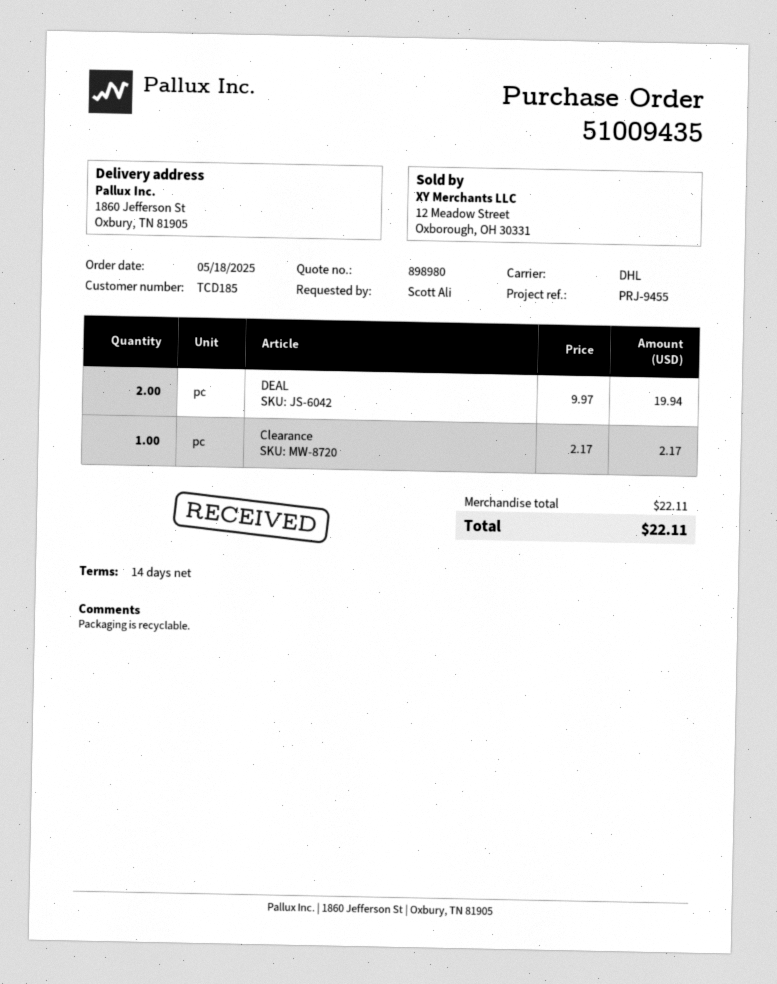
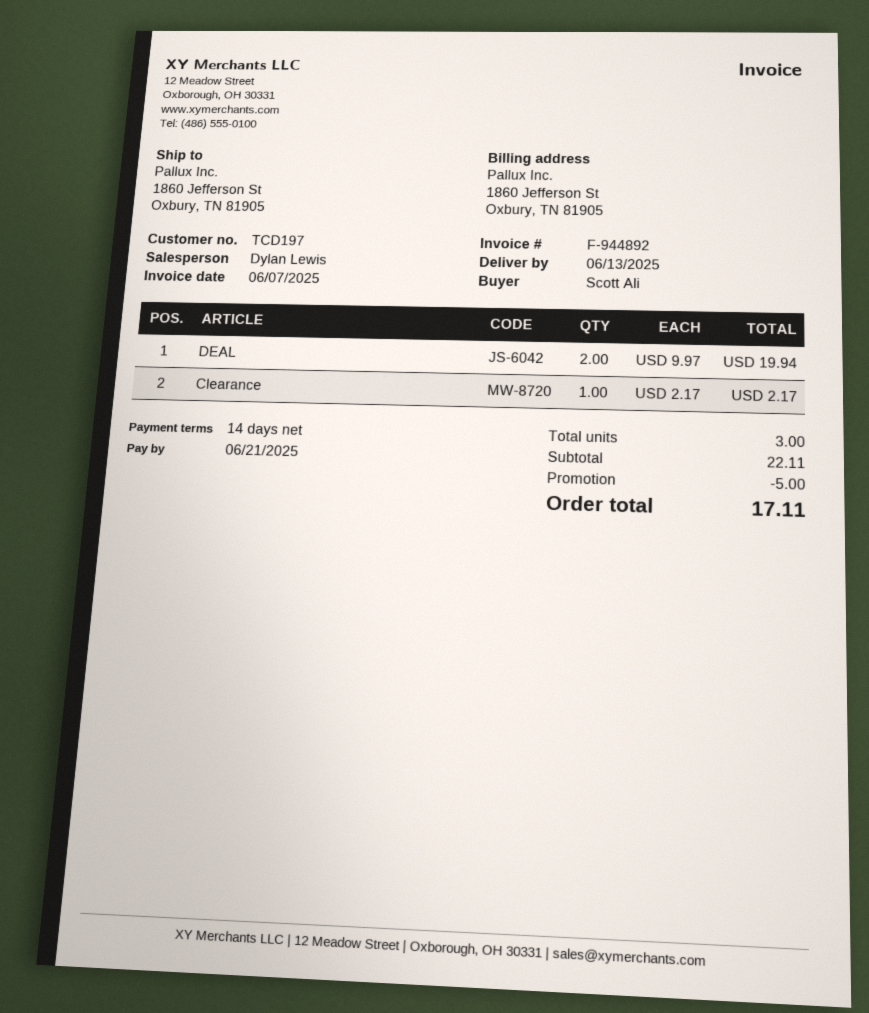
customer number: TCD185 -> TCD197
discount: none -> 5.00
total: 22.11 -> 17.11

